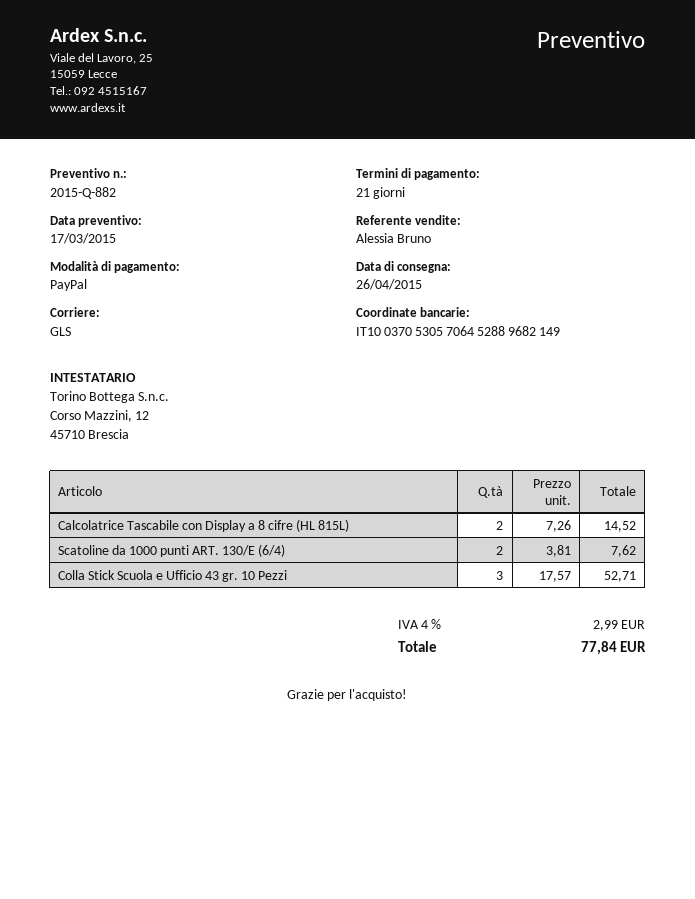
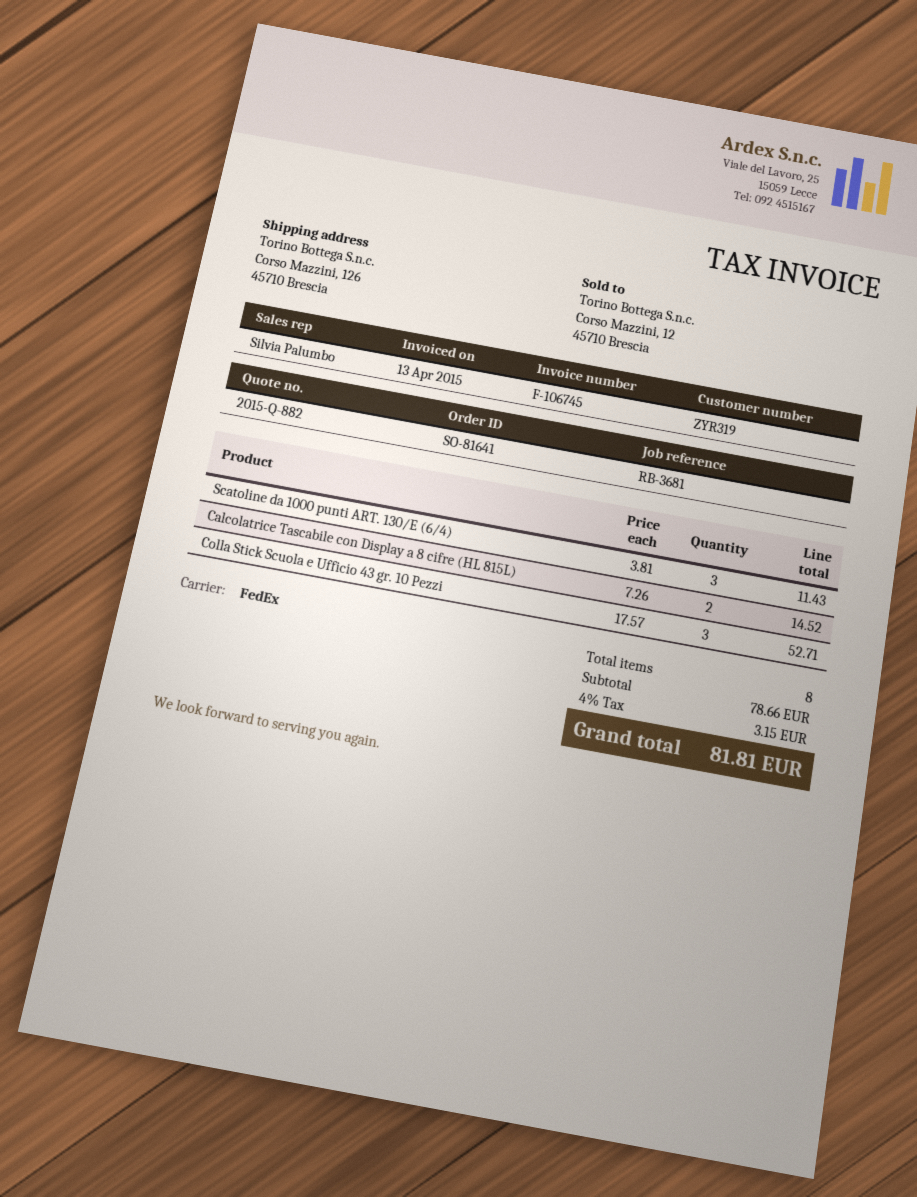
sales rep: Alessia Bruno -> Silvia Palumbo
shipping method: GLS -> FedEx
Scatoline da 1000 punti ART. 130/E (6/4): 2 x 3.81 = 7.62 -> 3 x 3.81 = 11.43
tax: 4% = 2.99 -> 4% = 3.15
total: 77.84 -> 81.81

